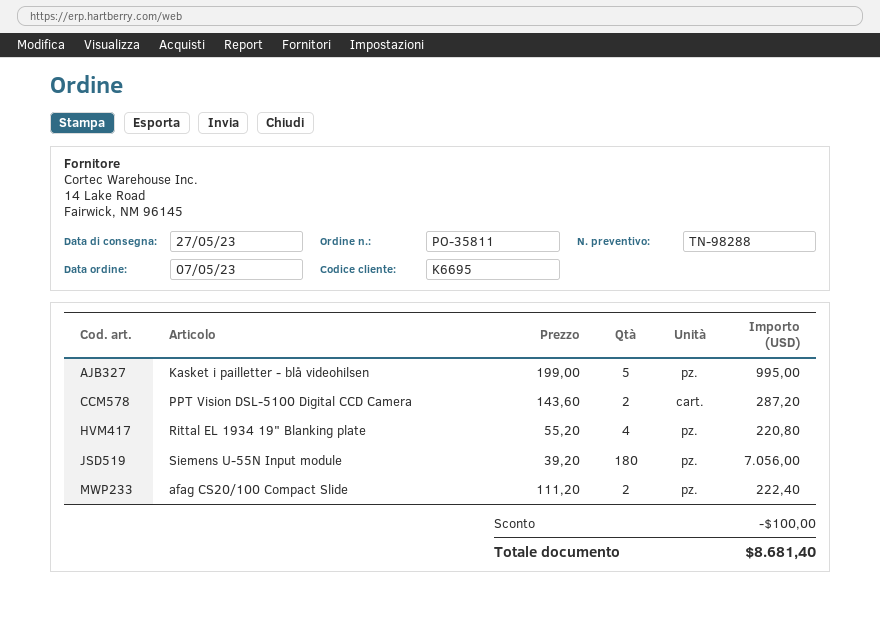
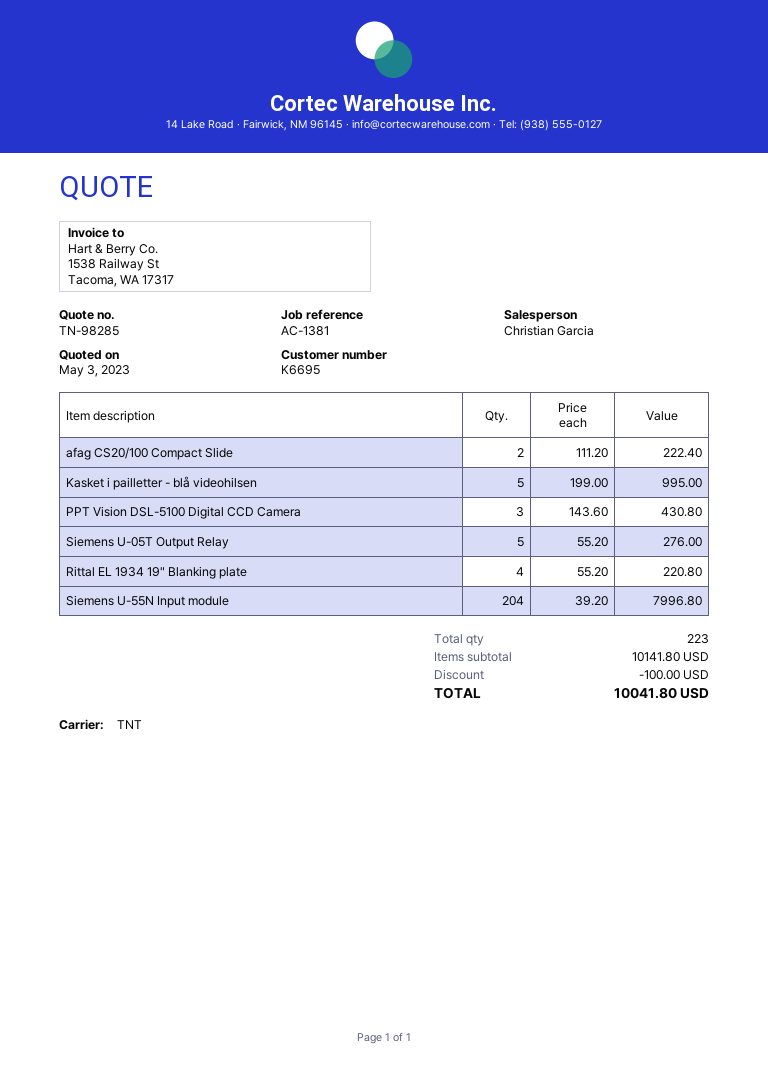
quote number: TN-98288 -> TN-98285
PPT Vision DSL-5100 Digital CCD Camera: 2 x 143.60 = 287.20 -> 3 x 143.60 = 430.80
Siemens U-55N Input module: 180 x 39.20 = 7056.00 -> 204 x 39.20 = 7996.80
Siemens U-05T Output Relay: none -> 5 x 55.20 = 276.00
total: 8681.40 -> 10041.80

